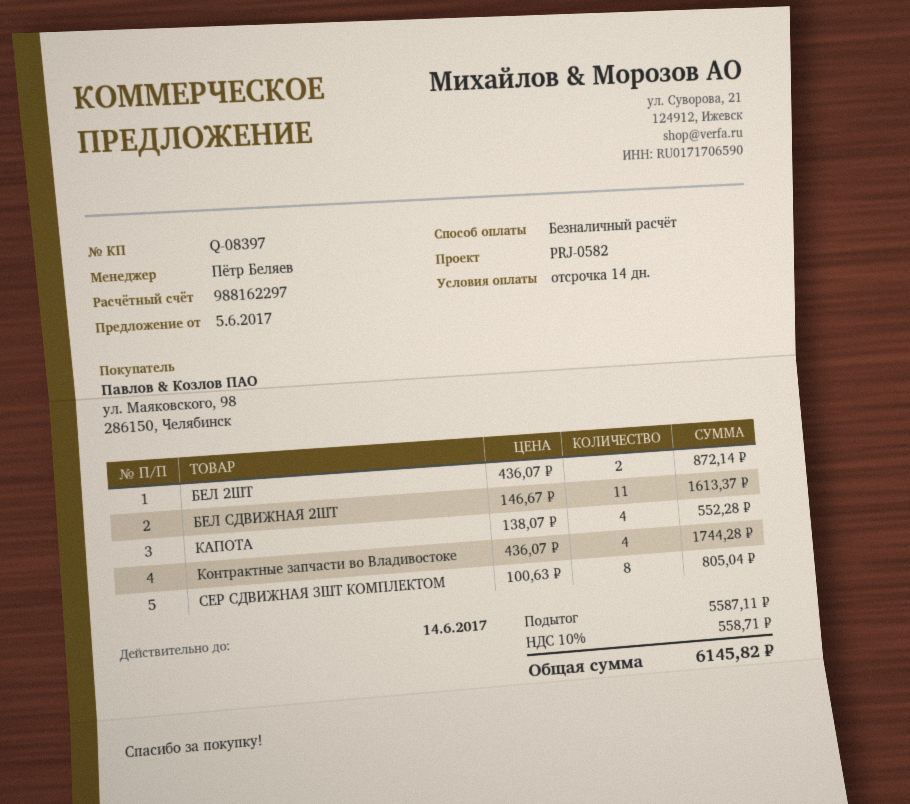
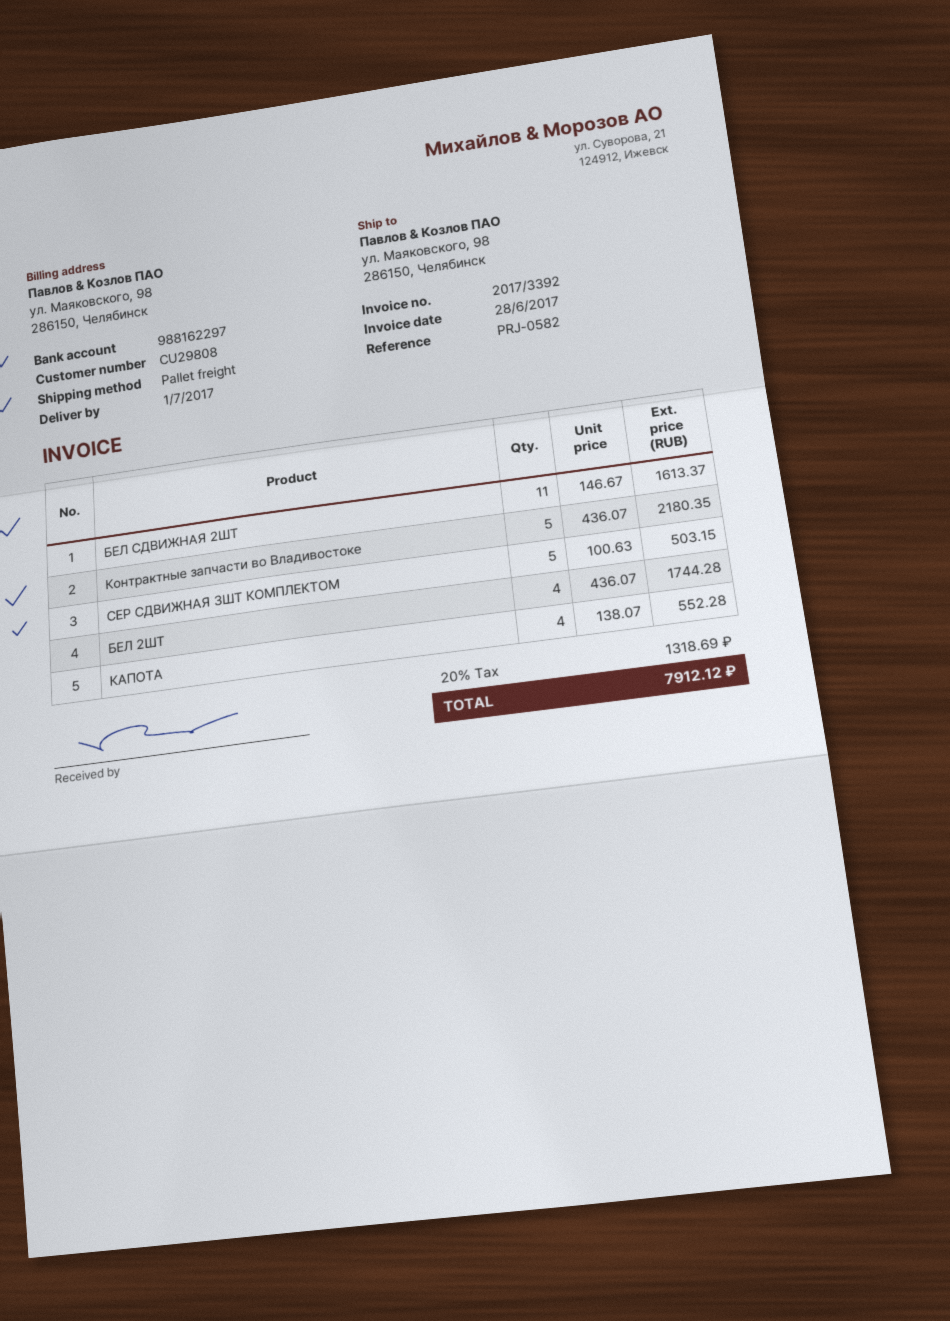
БЕЛ 2ШТ: 2 x 436.07 = 872.14 -> 4 x 436.07 = 1744.28
Контрактные запчасти во Владивостоке: 4 x 436.07 = 1744.28 -> 5 x 436.07 = 2180.35
СЕР СДВИЖНАЯ 3ШТ КОМПЛЕКТОМ: 8 x 100.63 = 805.04 -> 5 x 100.63 = 503.15
tax: 10% = 558.71 -> 20% = 1318.69
total: 6145.82 -> 7912.12

